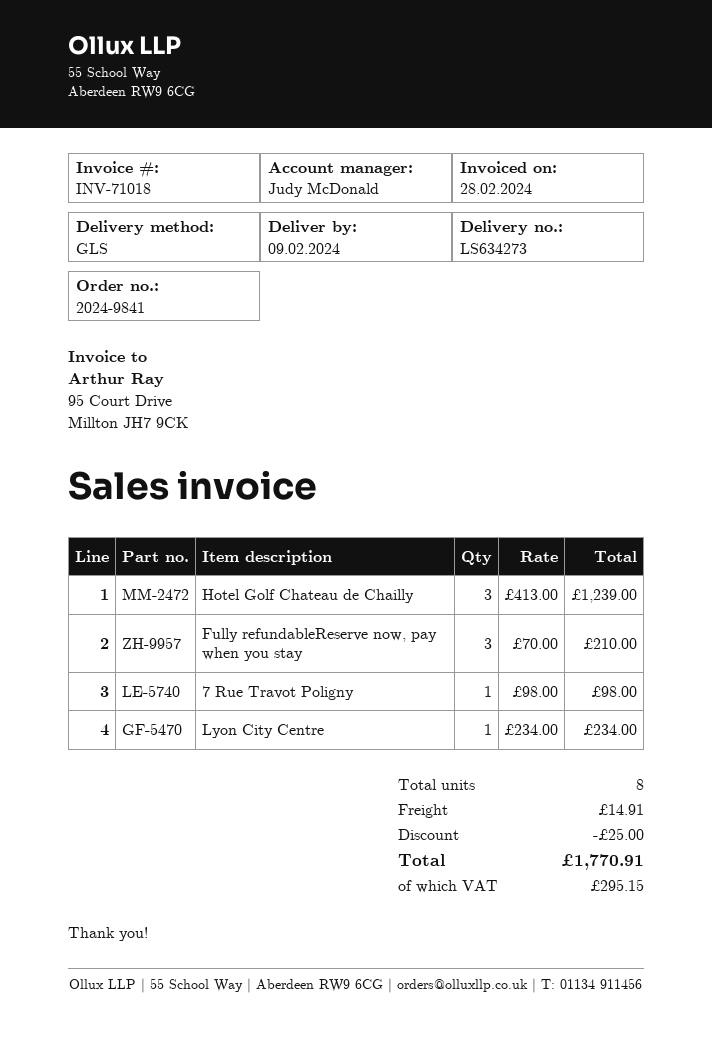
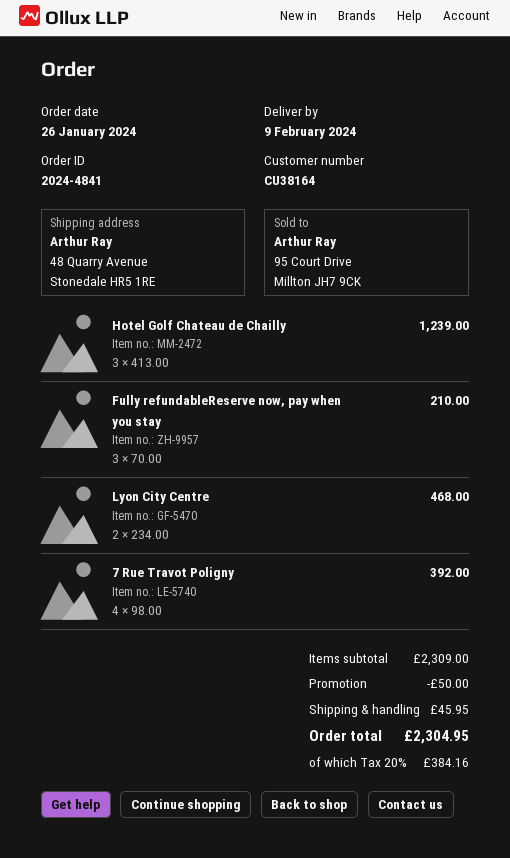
order number: 2024-9841 -> 2024-4841
7 Rue Travot Poligny: 1 x 98.00 = 98.00 -> 4 x 98.00 = 392.00
Lyon City Centre: 1 x 234.00 = 234.00 -> 2 x 234.00 = 468.00
discount: 25.00 -> 50.00
shipping: 14.91 -> 45.95
tax: 295.15 -> 384.16
total: 1770.91 -> 2304.95

